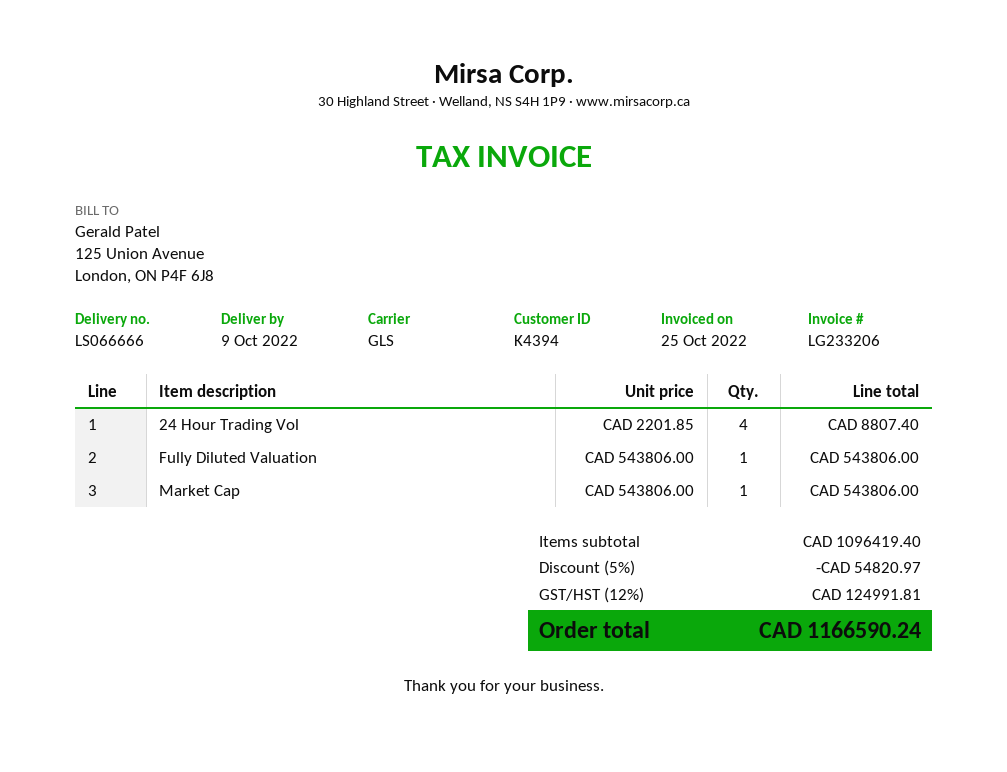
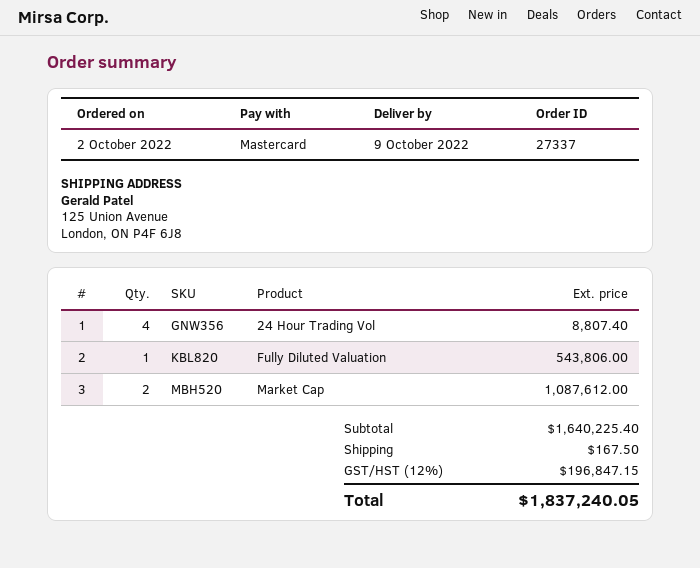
Market Cap: 1 for 543806.00 -> 2 for 1087612.00
subtotal: 1096419.40 -> 1640225.40
discount: 5% = 54820.97 -> none
shipping: none -> 167.50
tax: 12% = 124991.81 -> 12% = 196847.15
total: 1166590.24 -> 1837240.05

